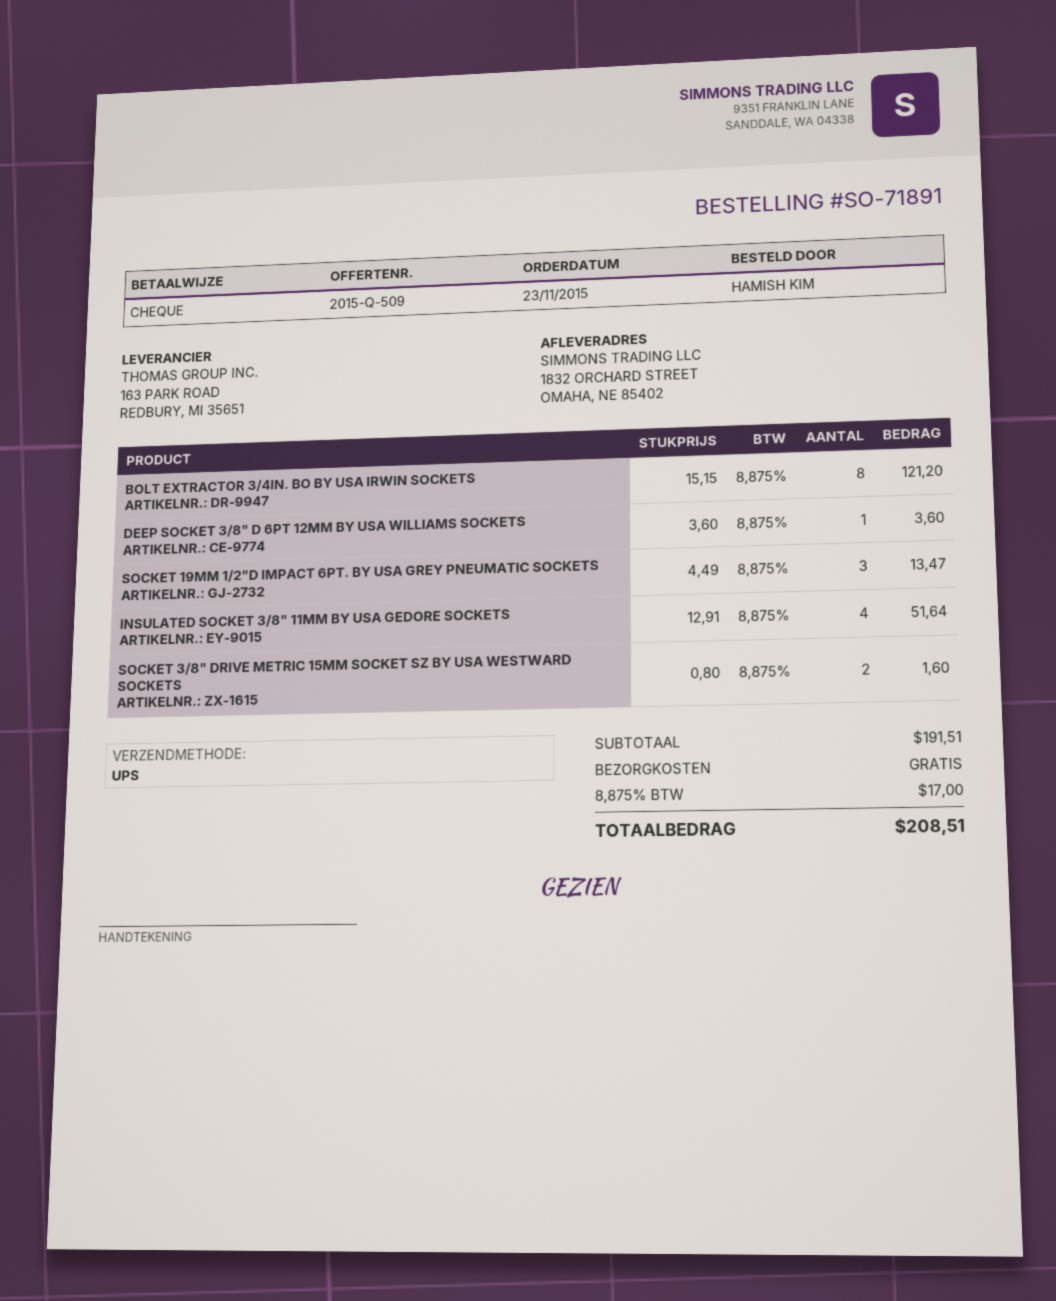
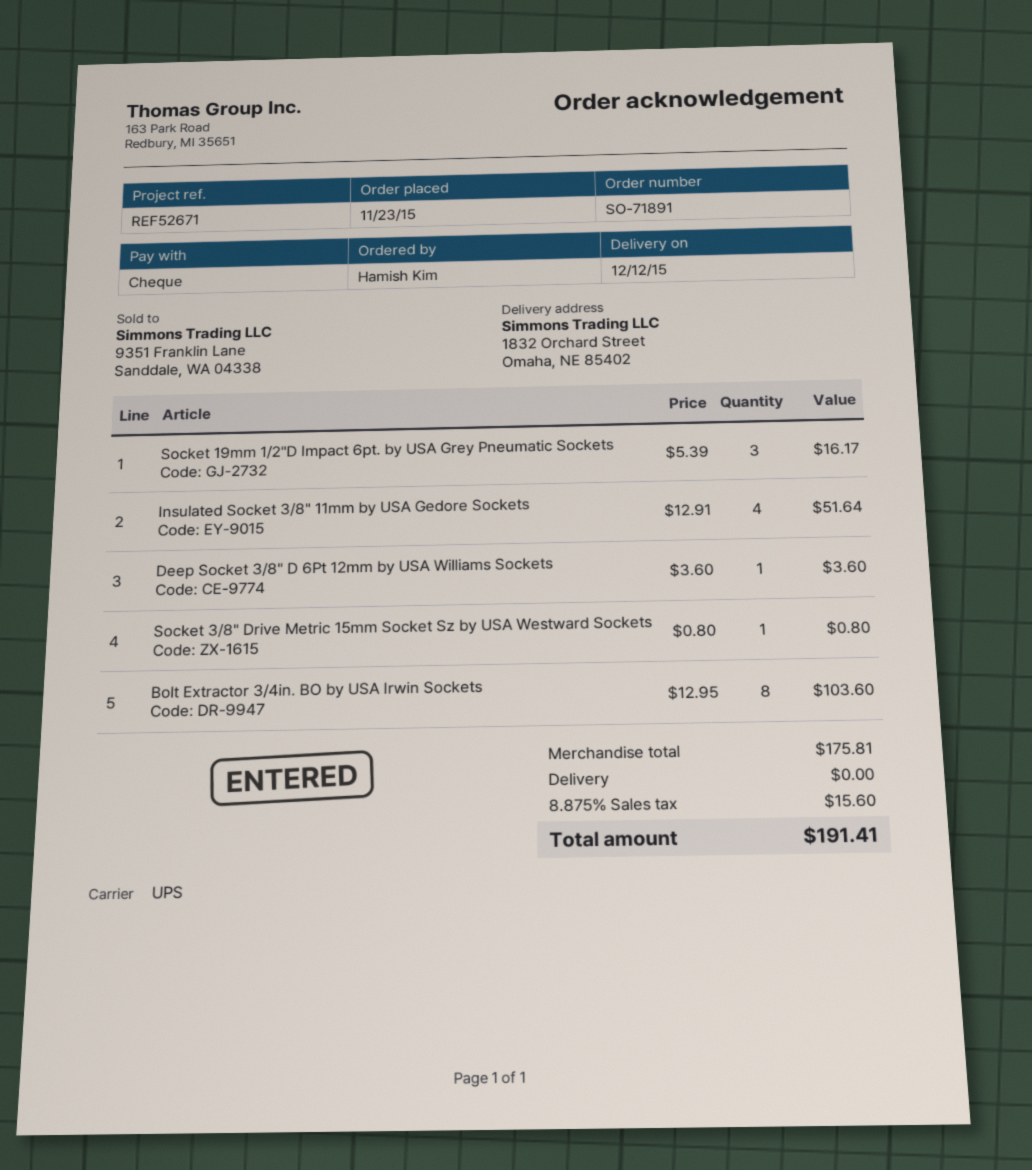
BOLT EXTRACTOR 3/4IN. BO BY USA IRWIN SOCKETS: 8 x 15.15 = 121.20 -> 8 x 12.95 = 103.60
SOCKET 19MM 1/2"D IMPACT 6PT. BY USA GREY PNEUMATIC SOCKETS: 3 x 4.49 = 13.47 -> 3 x 5.39 = 16.17
SOCKET 3/8" DRIVE METRIC 15MM SOCKET SZ BY USA WESTWARD SOCKETS: 2 x 0.80 = 1.60 -> 1 x 0.80 = 0.80
subtotal: 191.51 -> 175.81
tax: 8.875% = 17.00 -> 8.875% = 15.60
total: 208.51 -> 191.41

